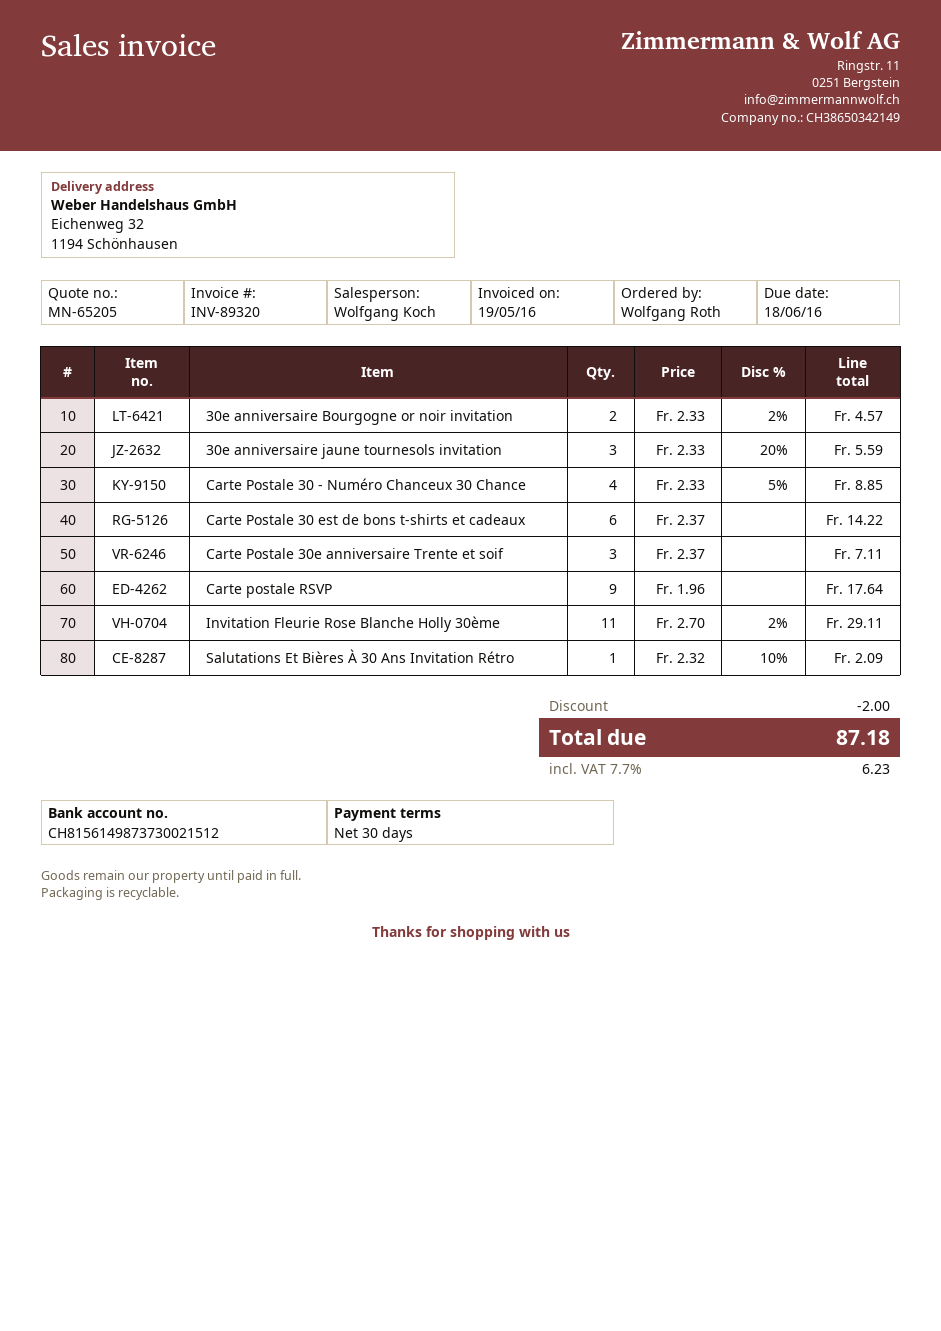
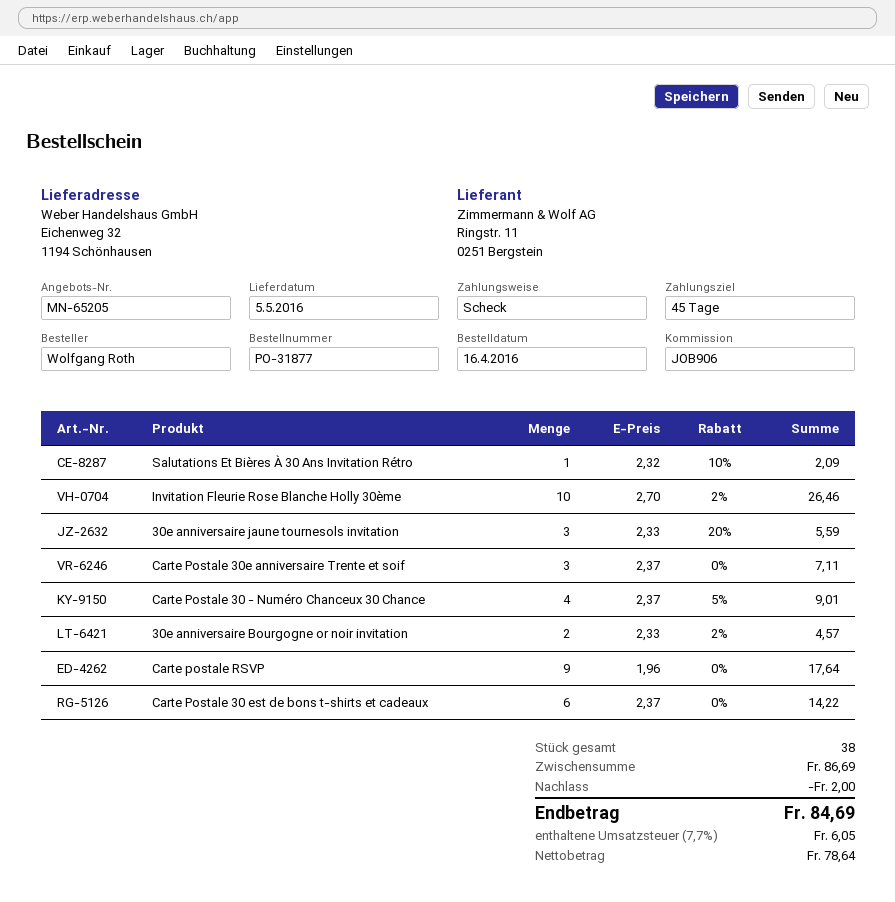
payment terms: 30 days -> 45 days
Carte Postale 30 - Numéro Chanceux 30 Chance: 4 x 2.33 - 5% = 8.85 -> 4 x 2.37 - 5% = 9.01
Invitation Fleurie Rose Blanche Holly 30ème: 11 x 2.70 - 2% = 29.11 -> 10 x 2.70 - 2% = 26.46
tax: 7.7% = 6.23 -> 7.7% = 6.05
total: 87.18 -> 84.69

